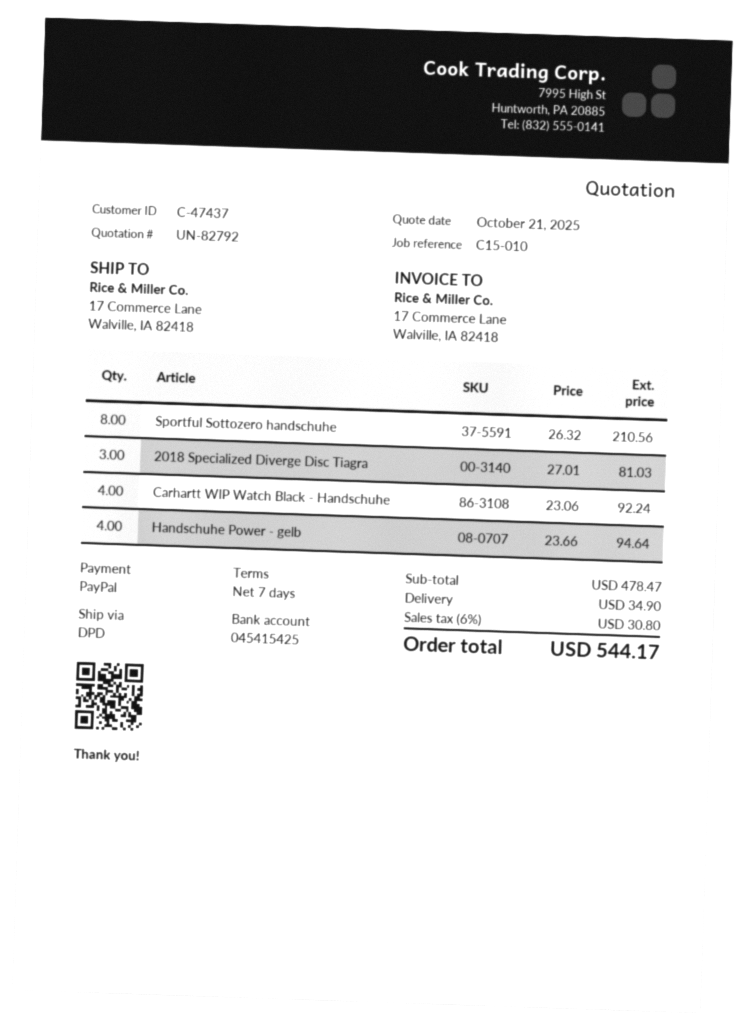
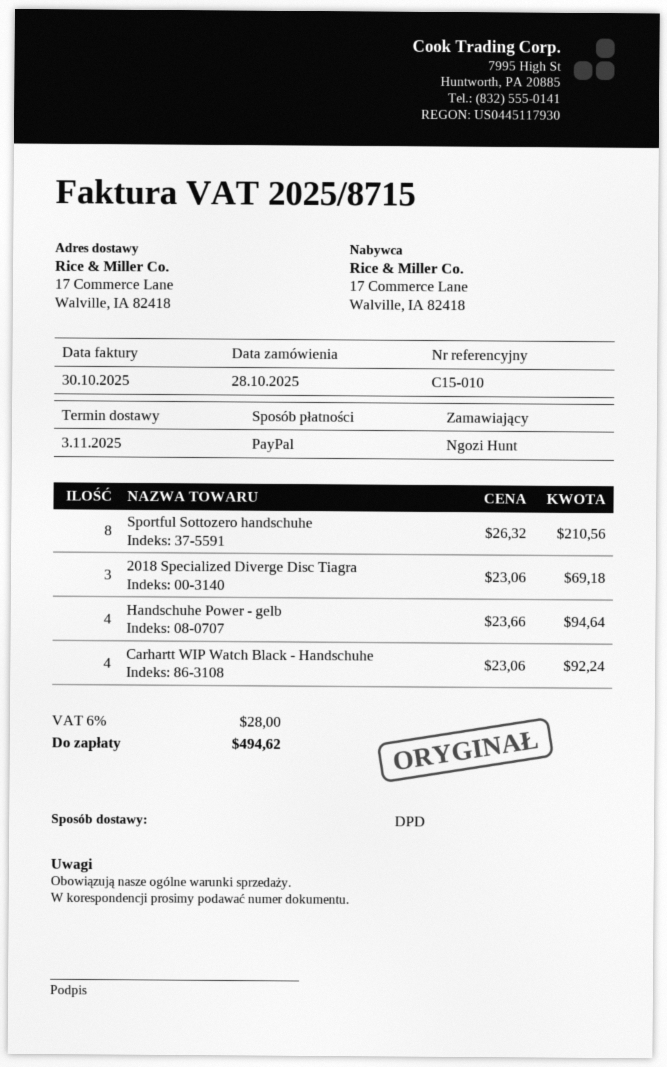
2018 Specialized Diverge Disc Tiagra: 3 x 27.01 = 81.03 -> 3 x 23.06 = 69.18
shipping: 34.90 -> none
tax: 6% = 30.80 -> 6% = 28.00
total: 544.17 -> 494.62

